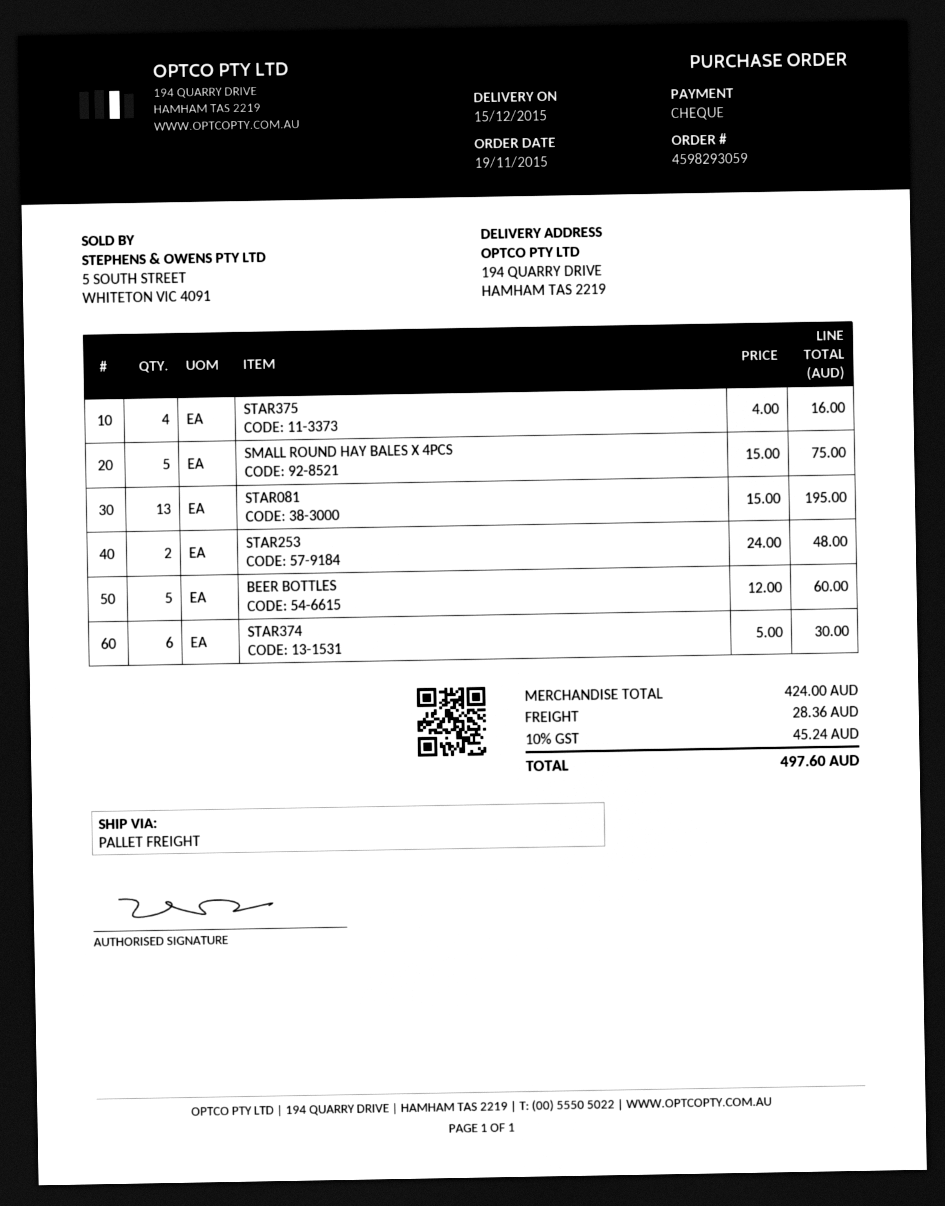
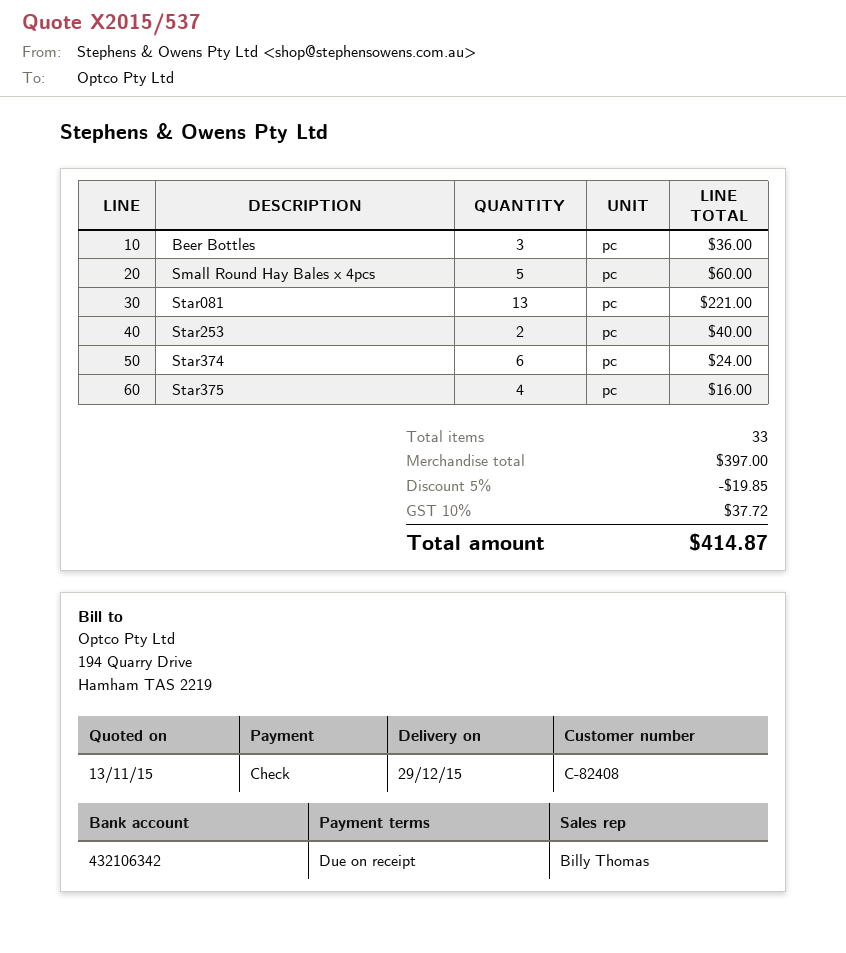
delivery date: 2015-12-15 -> 2015-12-29
SMALL ROUND HAY BALES X 4PCS: 5 for 75.00 -> 5 for 60.00
STAR081: 13 for 195.00 -> 13 for 221.00
STAR253: 2 for 48.00 -> 2 for 40.00
BEER BOTTLES: 5 for 60.00 -> 3 for 36.00
STAR374: 6 for 30.00 -> 6 for 24.00
subtotal: 424.00 -> 397.00
discount: none -> 5% = 19.85
shipping: 28.36 -> none
tax: 10% = 45.24 -> 10% = 37.72
total: 497.60 -> 414.87

